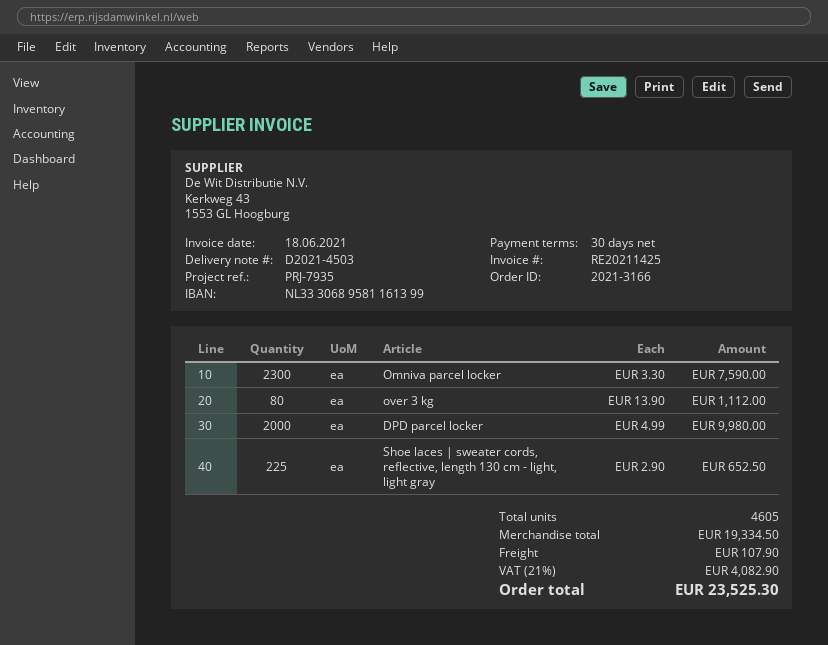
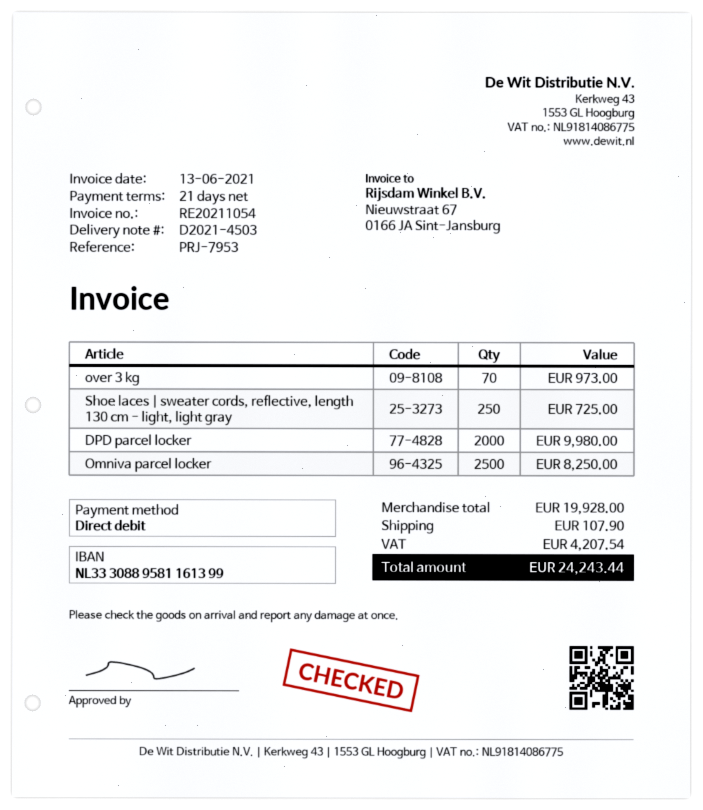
invoice number: RE20211425 -> RE20211054
invoice date: 2021-06-18 -> 2021-06-13
payment terms: 30 days -> 21 days
reference: PRJ-7935 -> PRJ-7953
bank account: NL3330689581161399 -> NL3330889581161399
Omniva parcel locker: 2300 for 7590.00 -> 2500 for 8250.00
over 3 kg: 80 for 1112.00 -> 70 for 973.00
Shoe laces | sweater cords, reflective, length 130 cm - light, light gray: 225 for 652.50 -> 250 for 725.00
subtotal: 19334.50 -> 19928.00
tax: 4082.90 -> 4207.54
total: 23525.30 -> 24243.44

